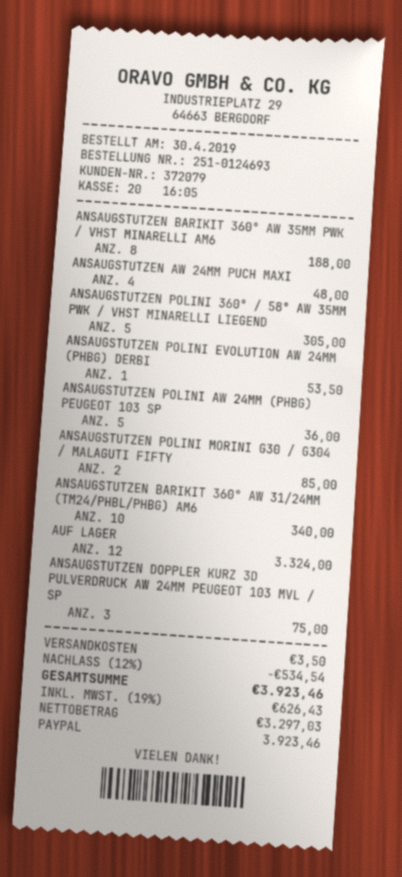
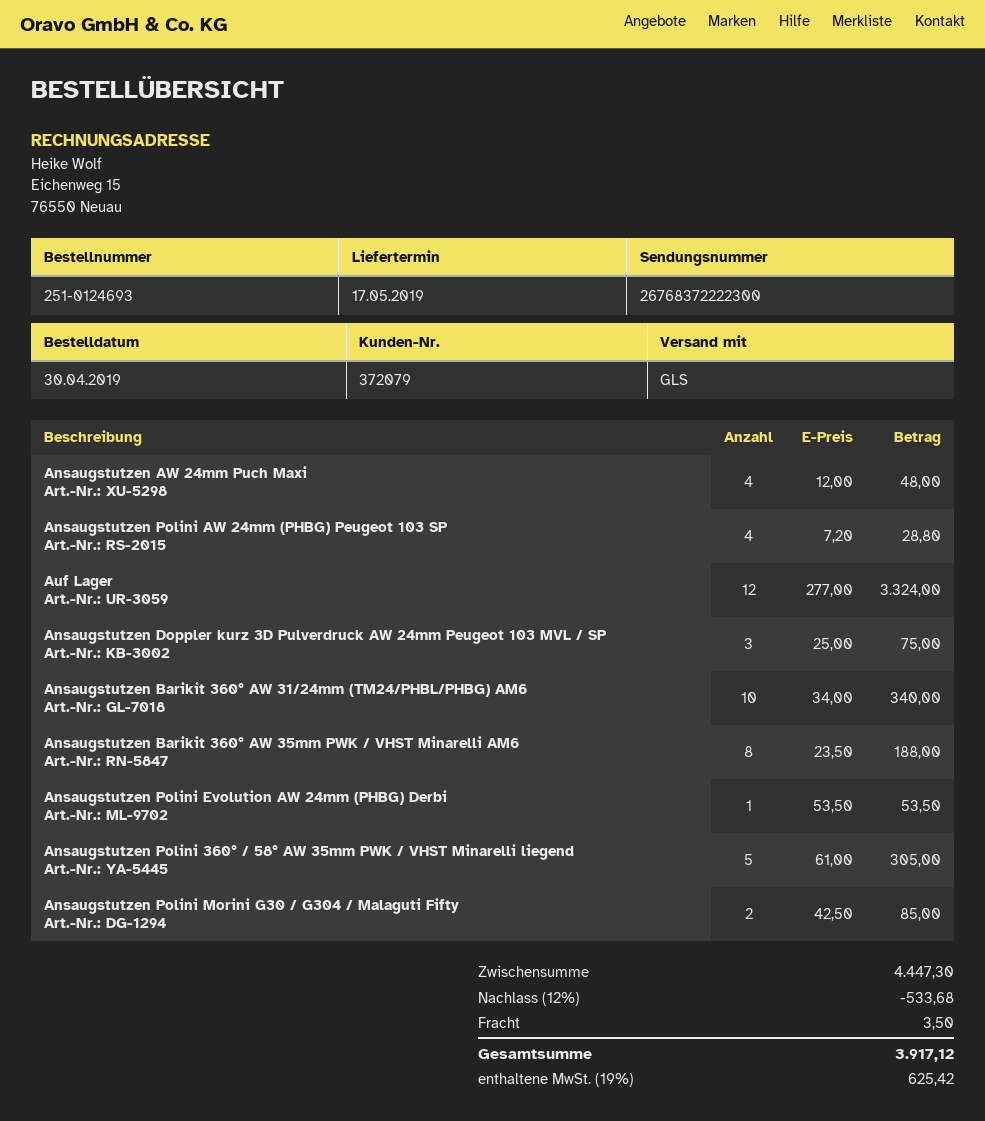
ANSAUGSTUTZEN POLINI AW 24MM (PHBG) PEUGEOT 103 SP: 5 for 36.00 -> 4 for 28.80
discount: 12% = 534.54 -> 12% = 533.68
tax: 19% = 626.43 -> 19% = 625.42
total: 3923.46 -> 3917.12

